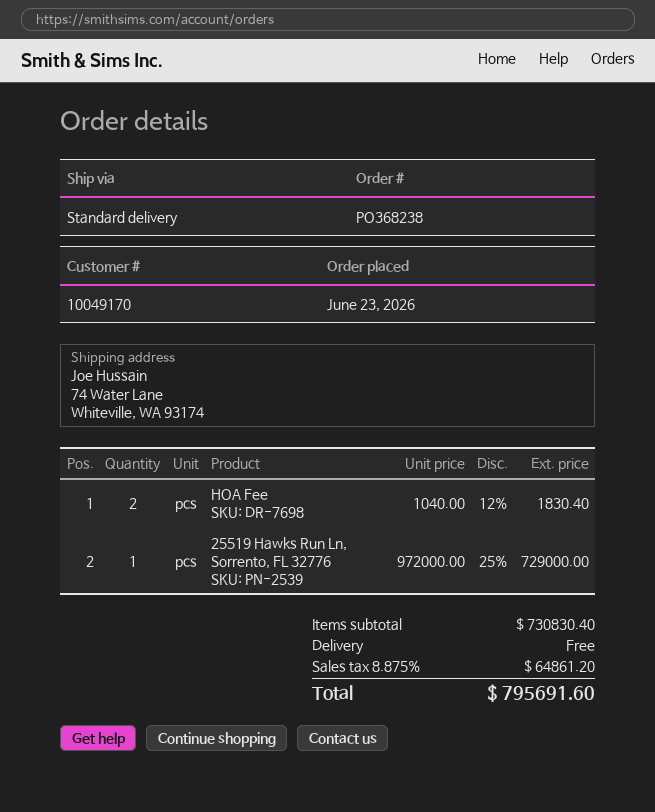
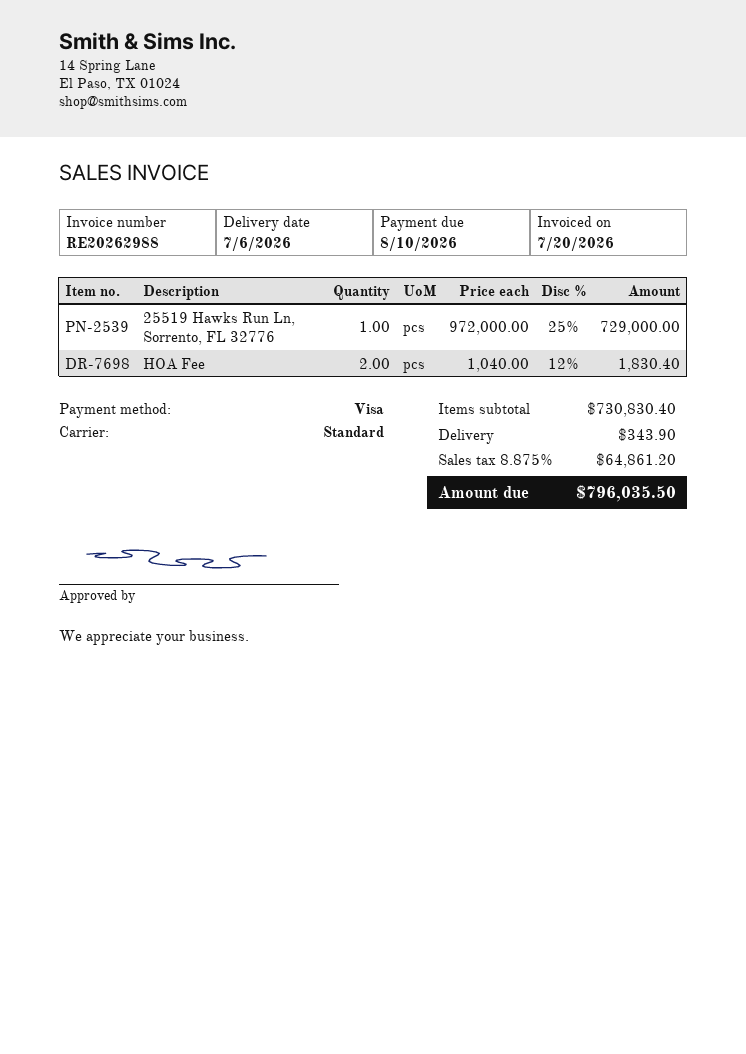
shipping: 0.00 -> 343.90
total: 795691.60 -> 796035.50

